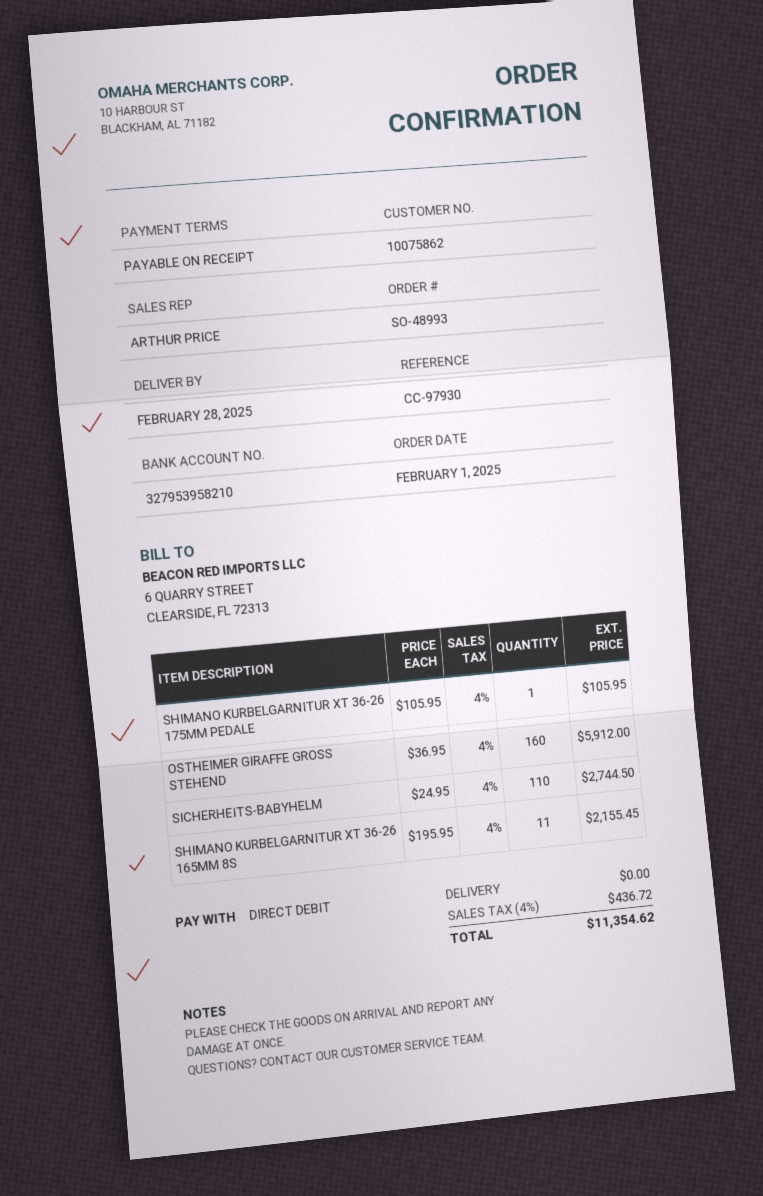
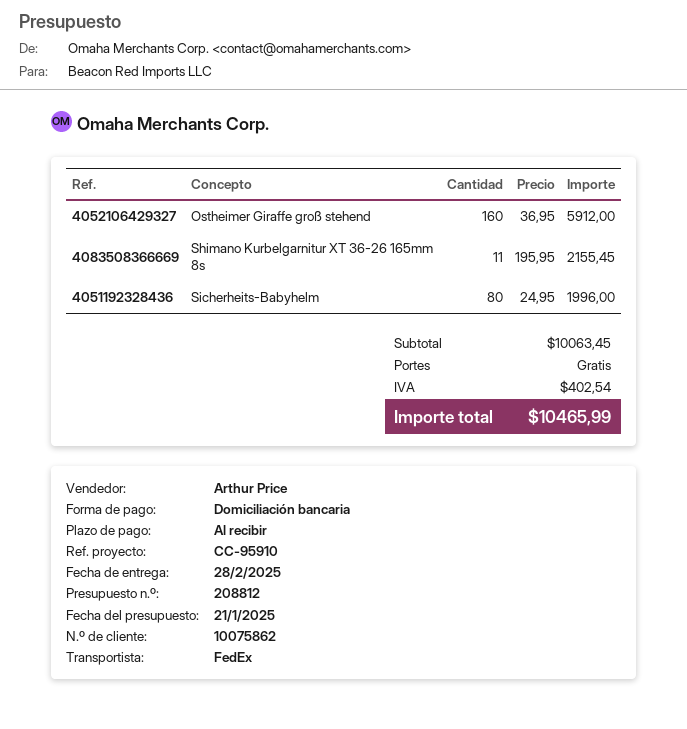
reference: CC-97930 -> CC-95910
SHIMANO KURBELGARNITUR XT 36-26 175MM PEDALE: 1 x 105.95 = 105.95 -> none
SICHERHEITS-BABYHELM: 110 x 24.95 = 2744.50 -> 80 x 24.95 = 1996.00
tax: 436.72 -> 402.54
total: 11354.62 -> 10465.99

